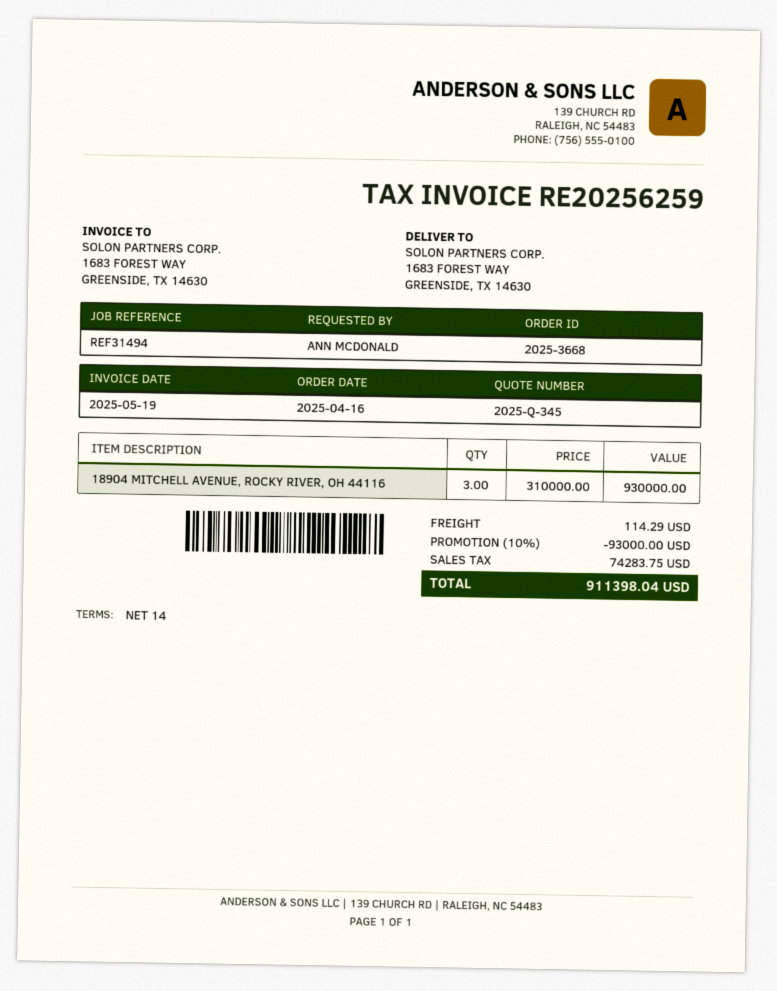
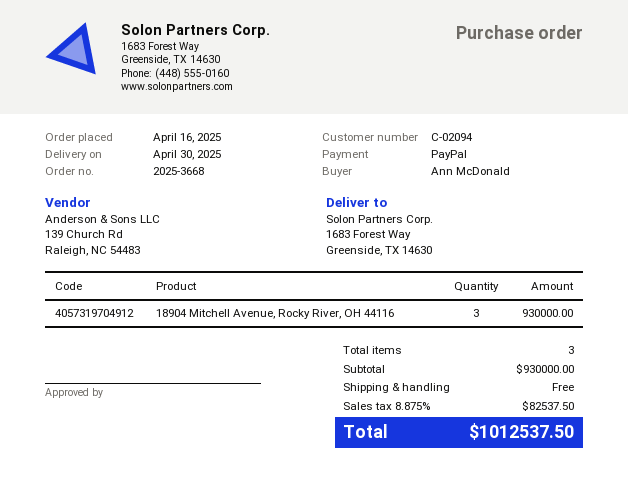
discount: 10% = 93000.00 -> none
shipping: 114.29 -> 0.00
tax: 74283.75 -> 82537.50
total: 911398.04 -> 1012537.50

